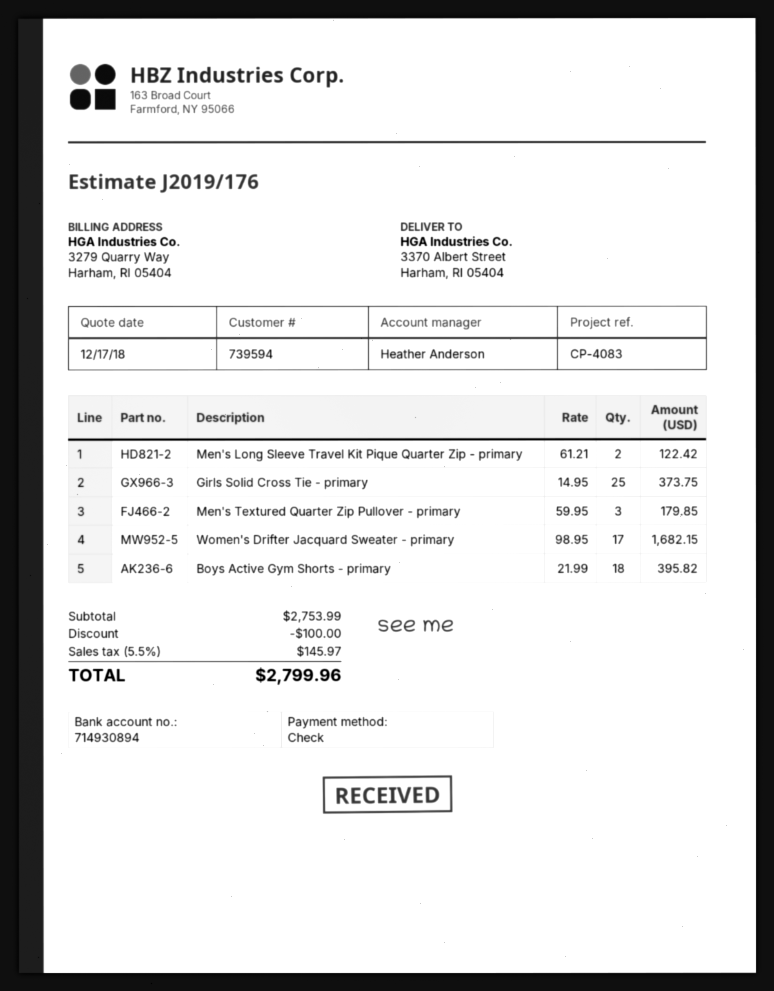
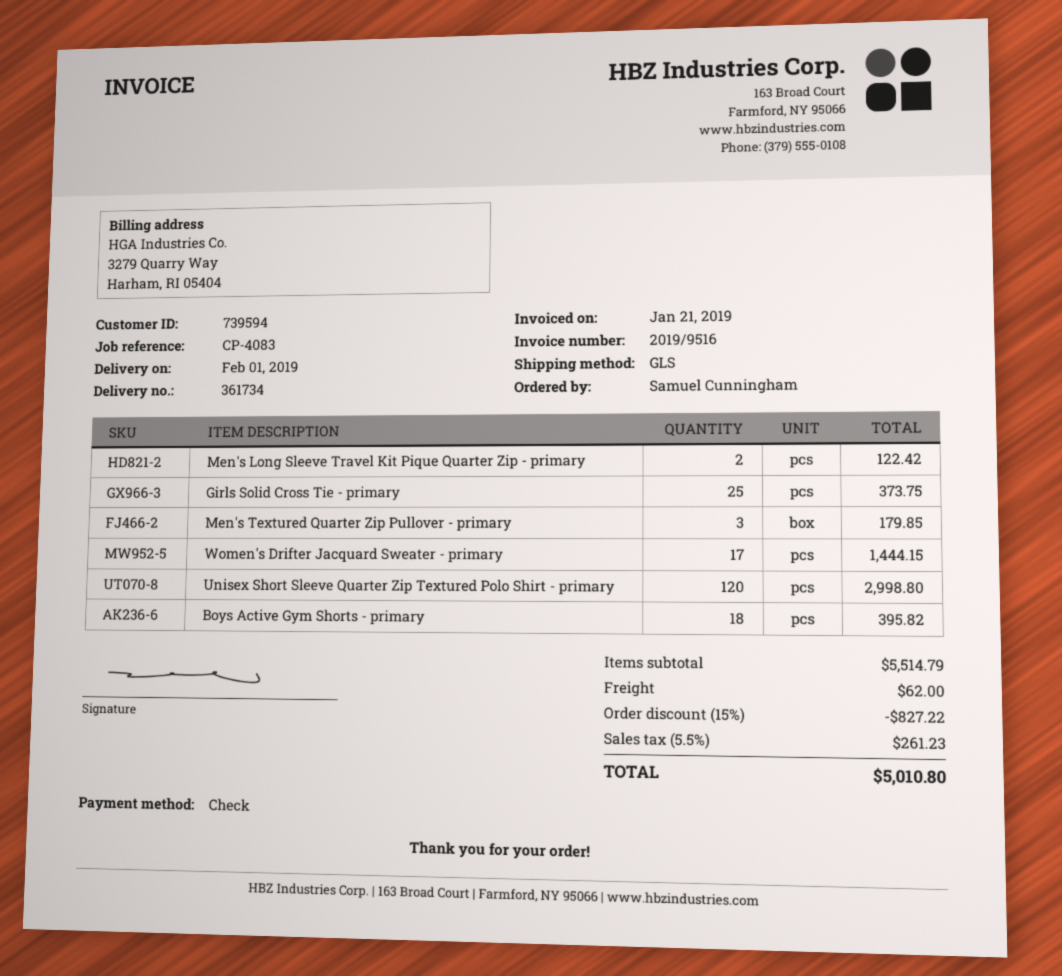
Women's Drifter Jacquard Sweater - primary: 17 for 1682.15 -> 17 for 1444.15
Unisex Short Sleeve Quarter Zip Textured Polo Shirt - primary: none -> 120 for 2998.80
subtotal: 2753.99 -> 5514.79
discount: 100.00 -> 827.22
shipping: none -> 62.00
tax: 5.5% = 145.97 -> 5.5% = 261.23
total: 2799.96 -> 5010.80

